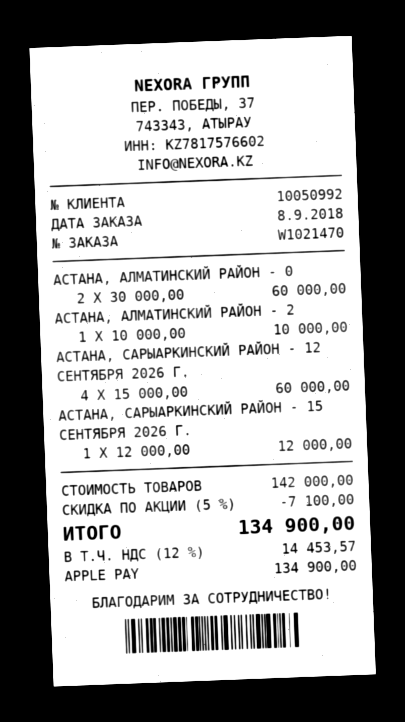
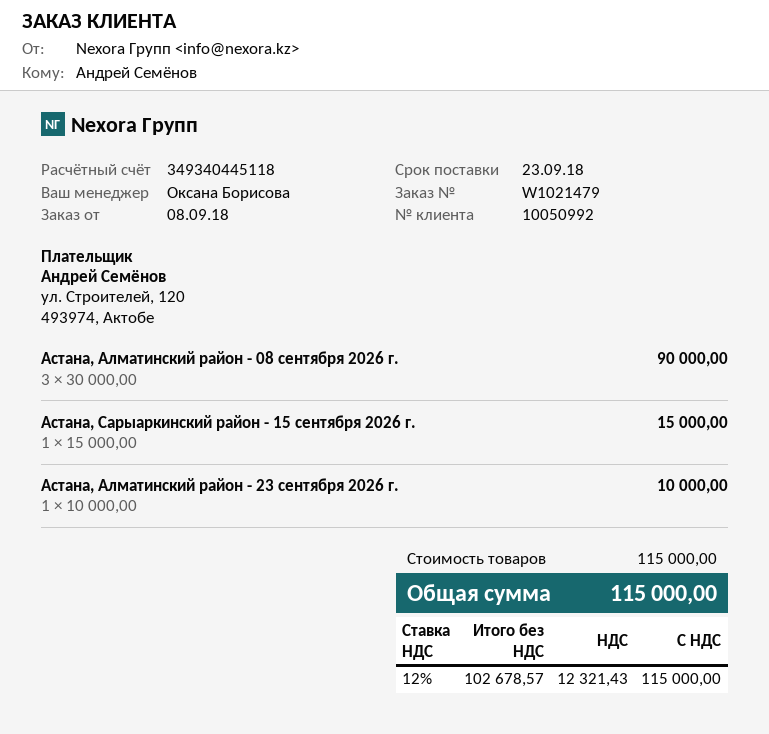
order number: W1021470 -> W1021479
АСТАНА, АЛМАТИНСКИЙ РАЙОН - 0: 2 x 30000.00 = 60000.00 -> 3 x 30000.00 = 90000.00
АСТАНА, САРЫАРКИНСКИЙ РАЙОН - 12 СЕНТЯБРЯ 2026 Г.: 4 x 15000.00 = 60000.00 -> none
АСТАНА, САРЫАРКИНСКИЙ РАЙОН - 15 СЕНТЯБРЯ 2026 Г.: 1 x 12000.00 = 12000.00 -> 1 x 15000.00 = 15000.00
subtotal: 142000.00 -> 115000.00
discount: 5% = 7100.00 -> none
tax: 12% = 14453.57 -> 12% = 12321.43
total: 134900.00 -> 115000.00

